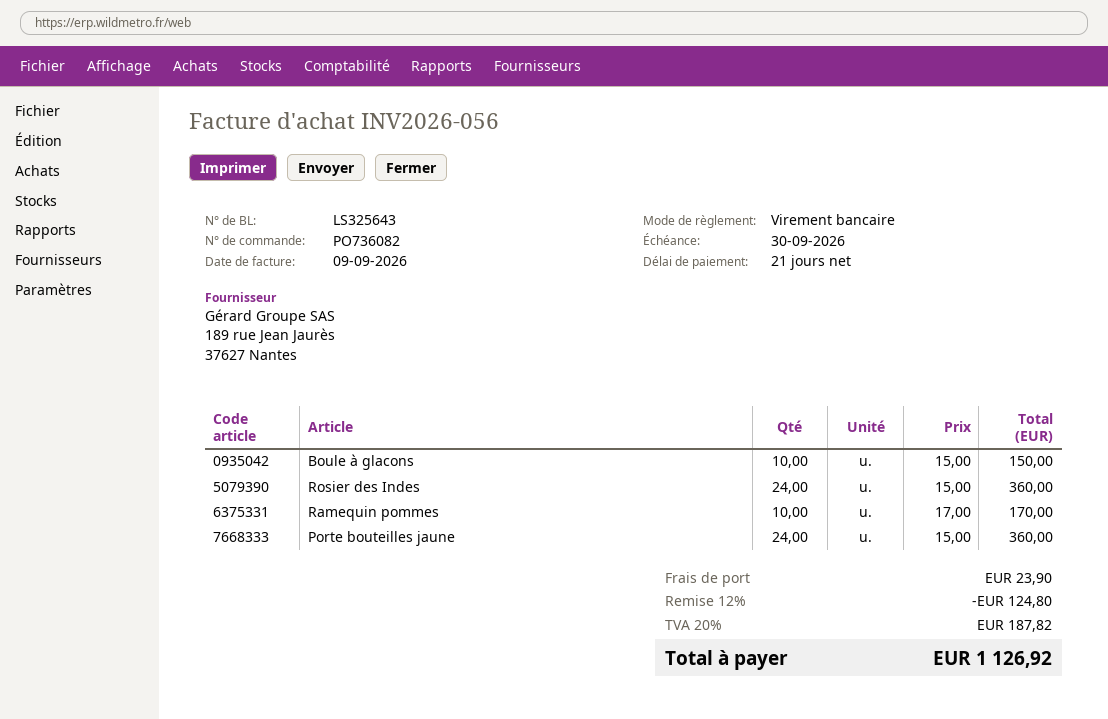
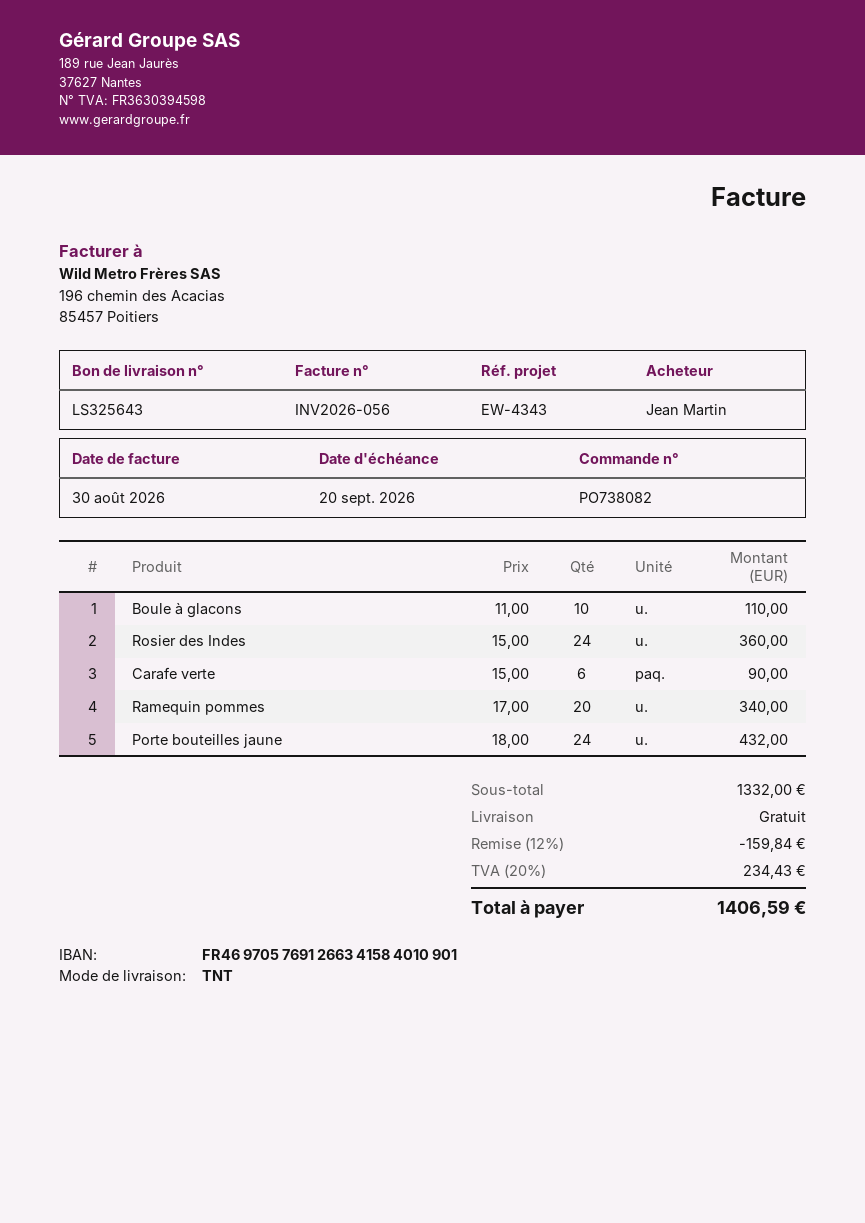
order number: PO736082 -> PO738082
invoice date: 2026-09-09 -> 2026-08-30
due date: 2026-09-30 -> 2026-09-20
Boule à glacons: 10 x 15.00 = 150.00 -> 10 x 11.00 = 110.00
Ramequin pommes: 10 x 17.00 = 170.00 -> 20 x 17.00 = 340.00
Porte bouteilles jaune: 24 x 15.00 = 360.00 -> 24 x 18.00 = 432.00
Carafe verte: none -> 6 x 15.00 = 90.00
discount: 12% = 124.80 -> 12% = 159.84
shipping: 23.90 -> 0.00
tax: 20% = 187.82 -> 20% = 234.43
total: 1126.92 -> 1406.59

